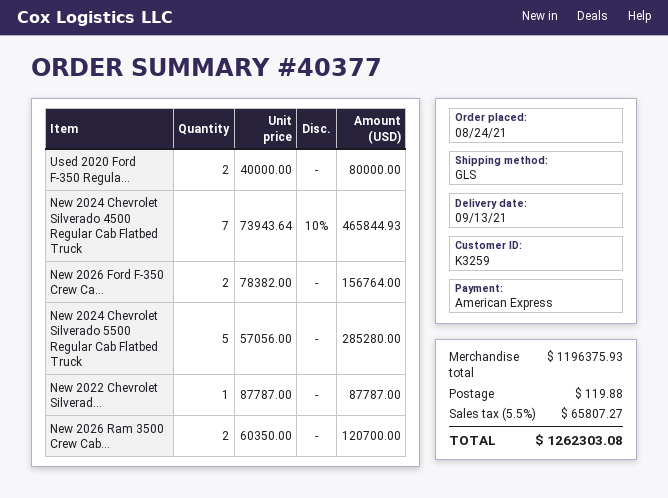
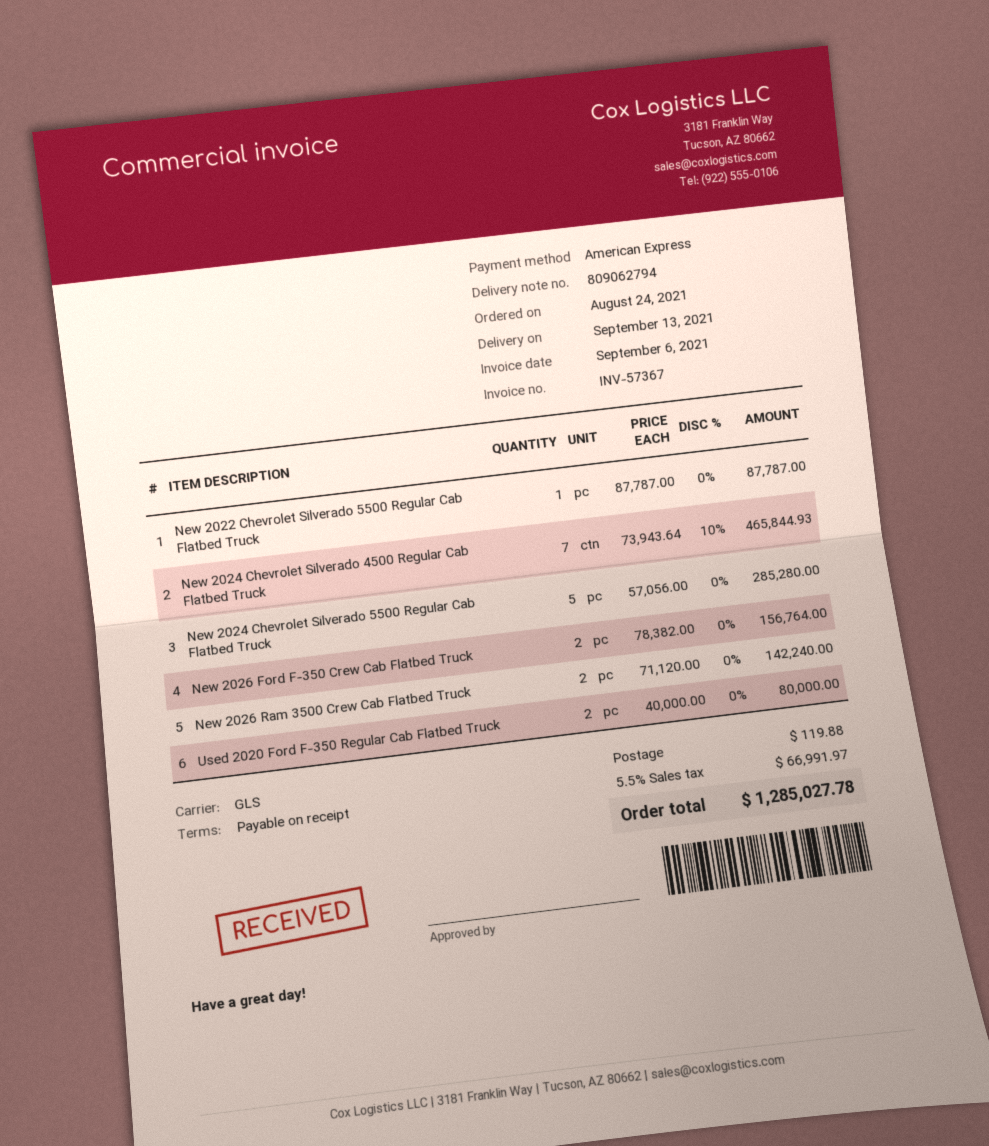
New 2026 Ram 3500 Crew Cab...: 2 x 60350.00 = 120700.00 -> 2 x 71120.00 = 142240.00
tax: 5.5% = 65807.27 -> 5.5% = 66991.97
total: 1262303.08 -> 1285027.78

